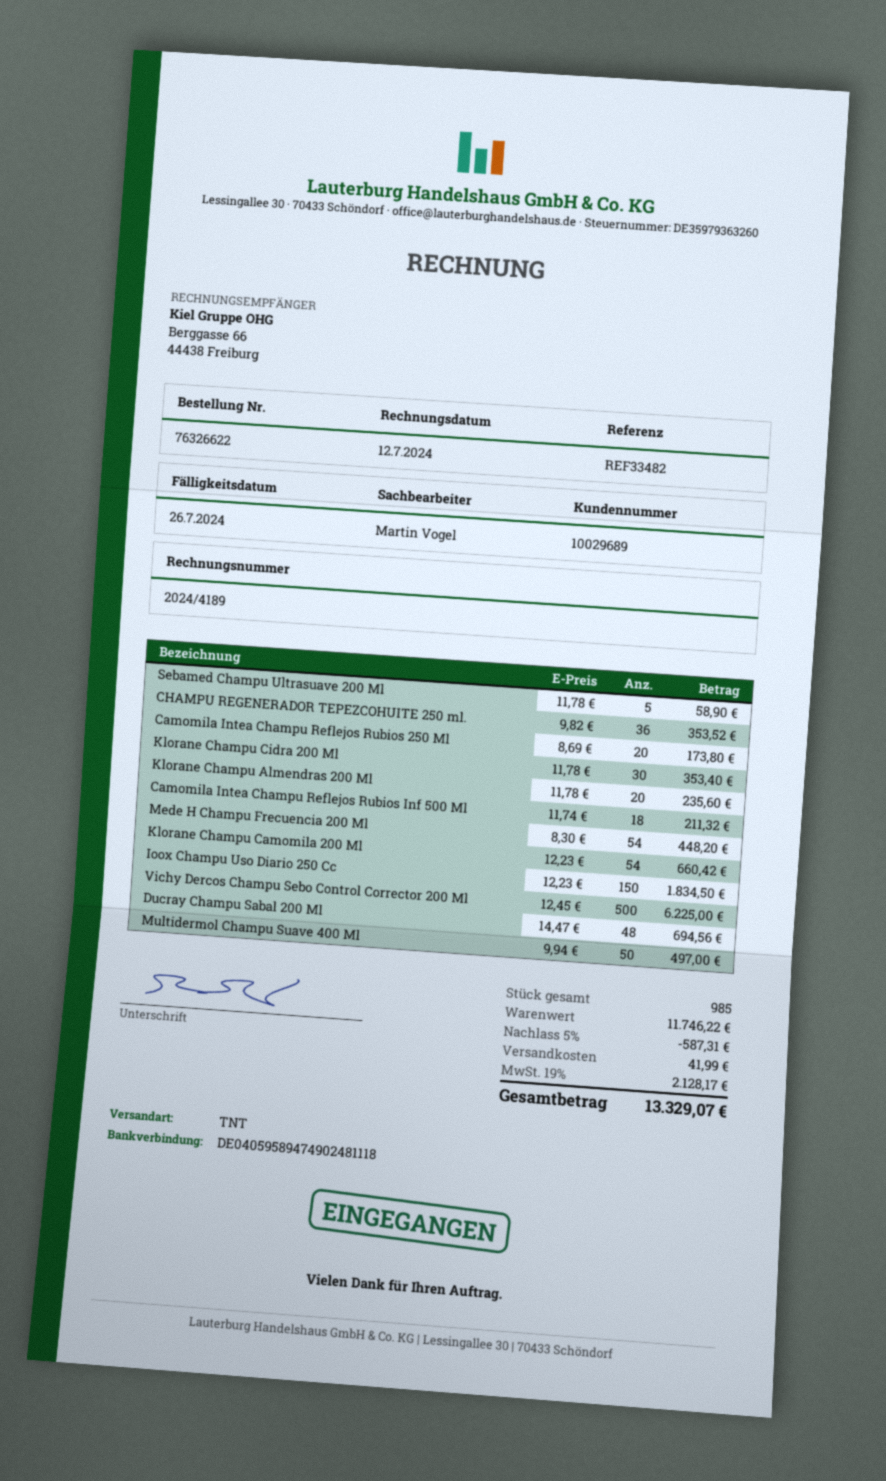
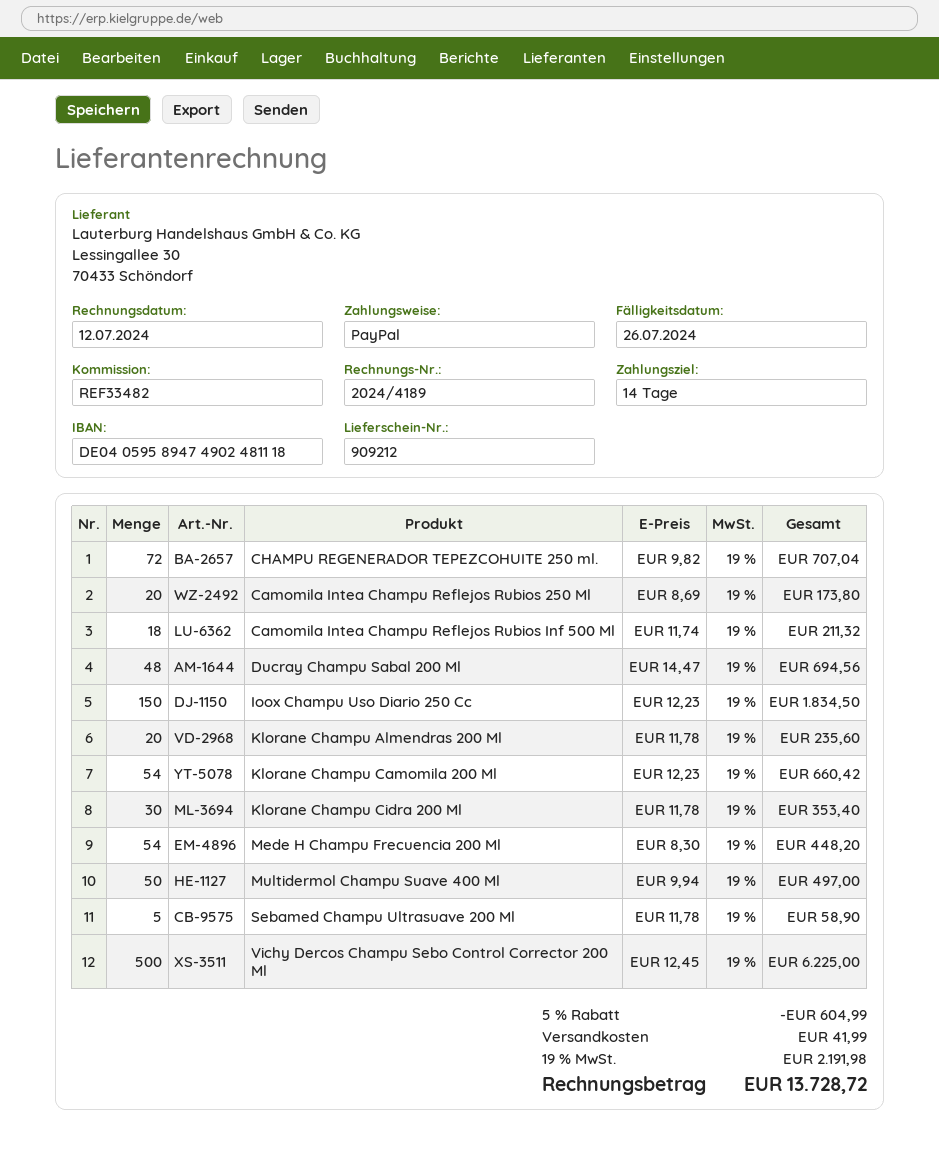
CHAMPU REGENERADOR TEPEZCOHUITE 250 ml.: 36 x 9.82 = 353.52 -> 72 x 9.82 = 707.04
discount: 5% = 587.31 -> 5% = 604.99
tax: 19% = 2128.17 -> 19% = 2191.98
total: 13329.07 -> 13728.72

